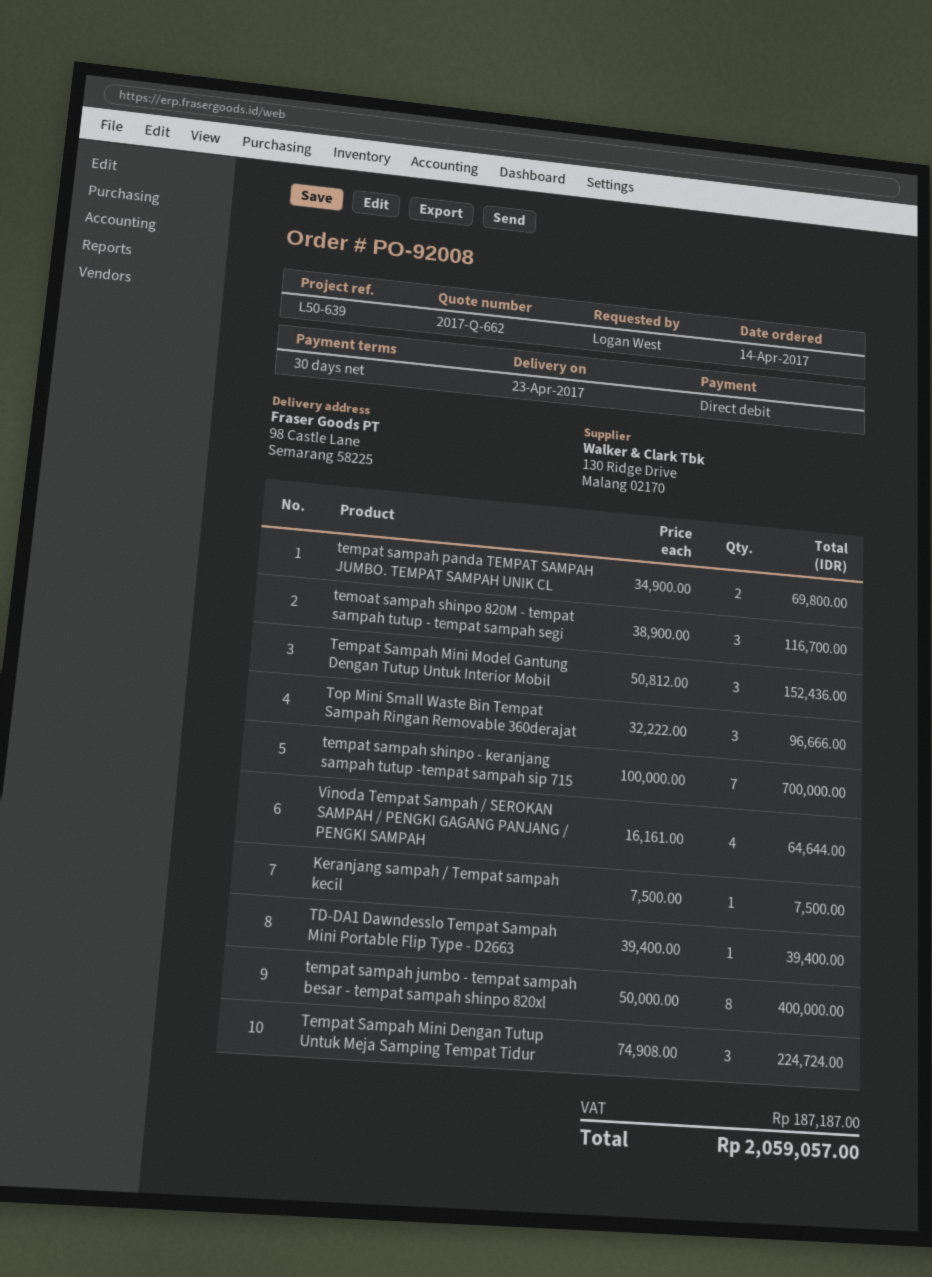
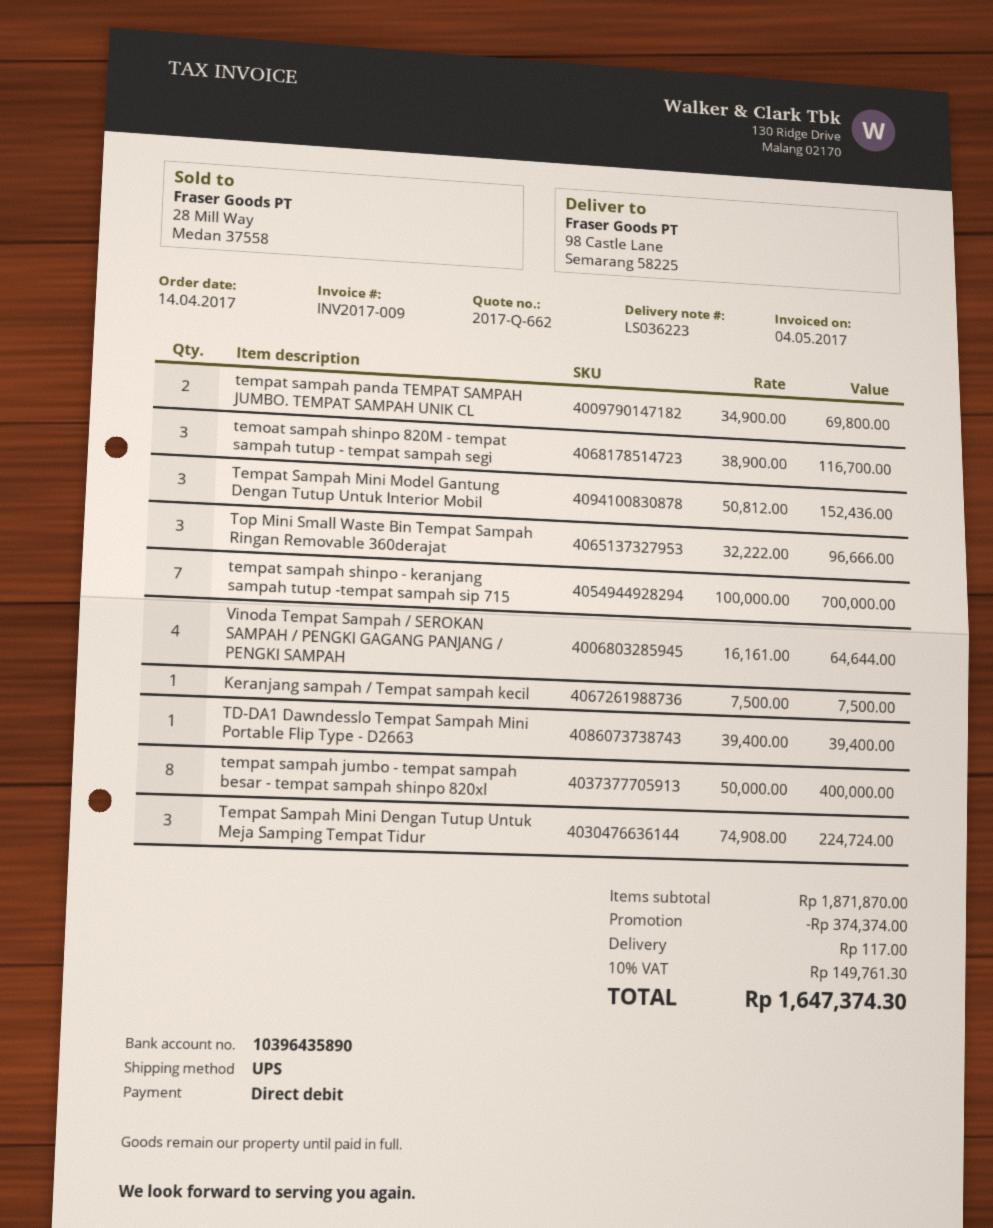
discount: none -> 374374.00
shipping: none -> 117.00
tax: 187187.00 -> 149761.30
total: 2059057.00 -> 1647374.30

